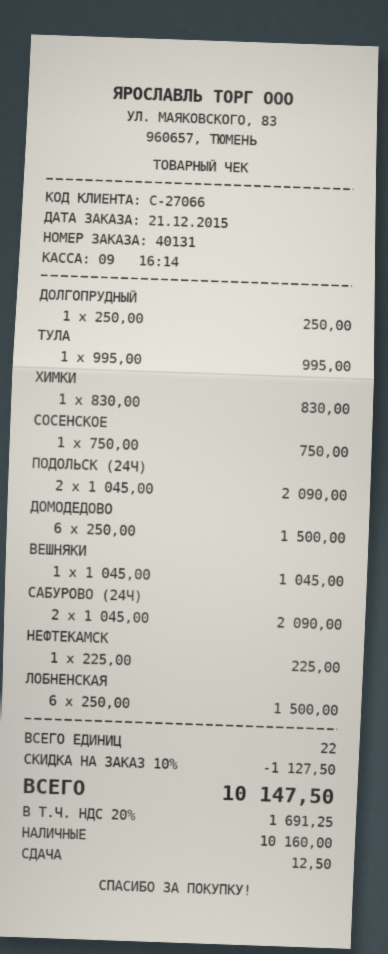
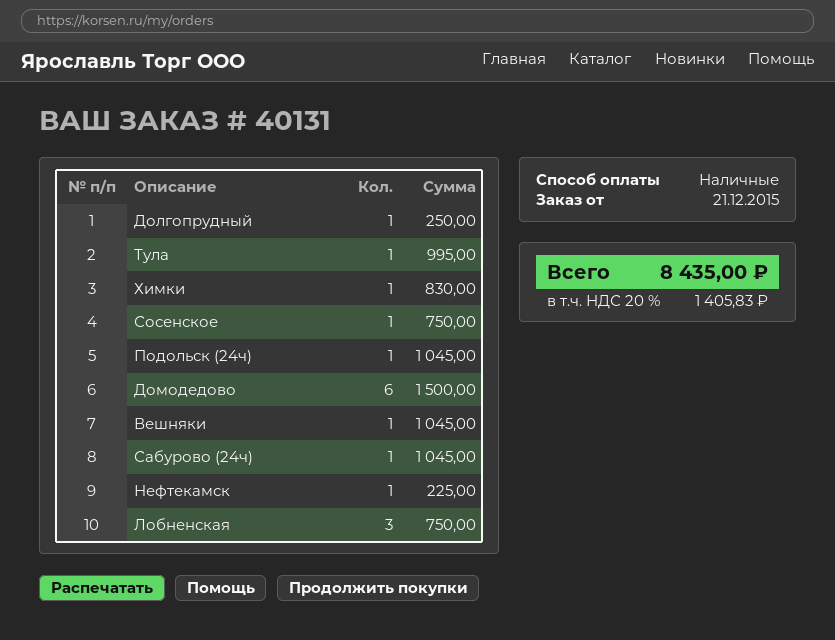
ПОДОЛЬСК (24Ч): 2 for 2090.00 -> 1 for 1045.00
САБУРОВО (24Ч): 2 for 2090.00 -> 1 for 1045.00
ЛОБНЕНСКАЯ: 6 for 1500.00 -> 3 for 750.00
discount: 10% = 1127.50 -> none
tax: 20% = 1691.25 -> 20% = 1405.83
total: 10147.50 -> 8435.00

